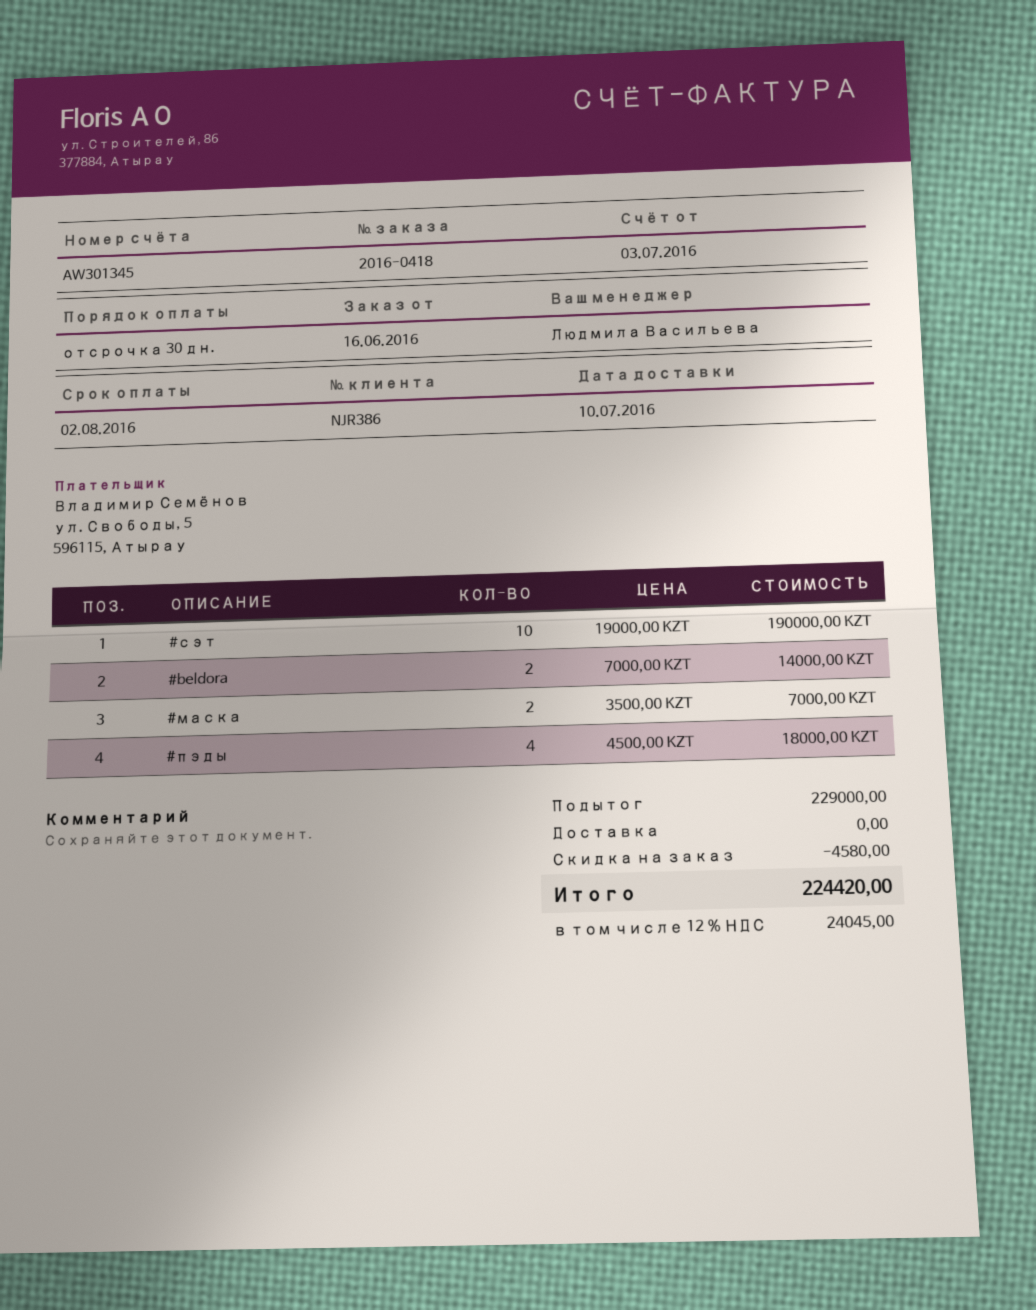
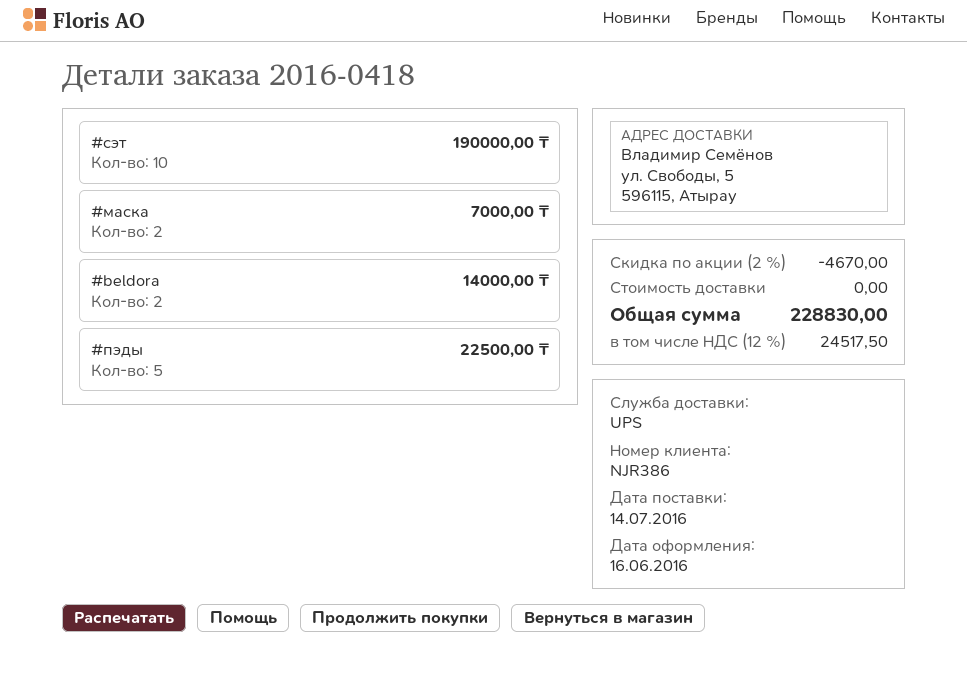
delivery date: 2016-07-10 -> 2016-07-14
#пэды: 4 for 18000.00 -> 5 for 22500.00
discount: 4580.00 -> 4670.00
tax: 12% = 24045.00 -> 12% = 24517.50
total: 224420.00 -> 228830.00

